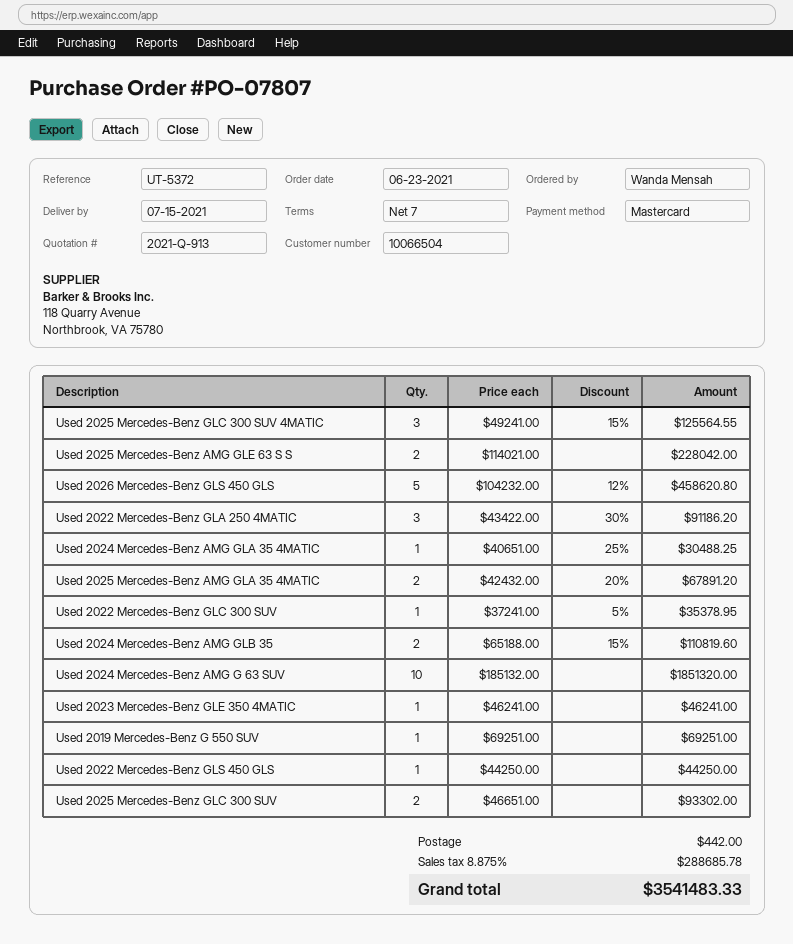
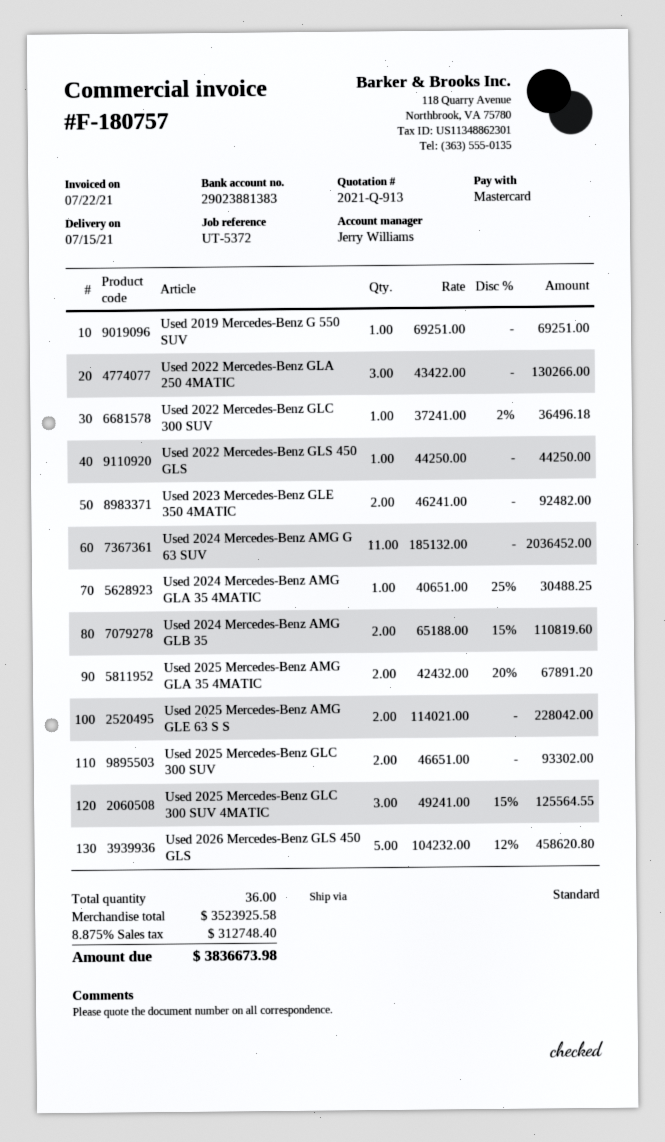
Used 2022 Mercedes-Benz GLA 250 4MATIC: 3 x 43422.00 - 30% = 91186.20 -> 3 x 43422.00 = 130266.00
Used 2022 Mercedes-Benz GLC 300 SUV: 1 x 37241.00 - 5% = 35378.95 -> 1 x 37241.00 - 2% = 36496.18
Used 2024 Mercedes-Benz AMG G 63 SUV: 10 x 185132.00 = 1851320.00 -> 11 x 185132.00 = 2036452.00
Used 2023 Mercedes-Benz GLE 350 4MATIC: 1 x 46241.00 = 46241.00 -> 2 x 46241.00 = 92482.00
shipping: 442.00 -> none
tax: 8.875% = 288685.78 -> 8.875% = 312748.40
total: 3541483.33 -> 3836673.98

